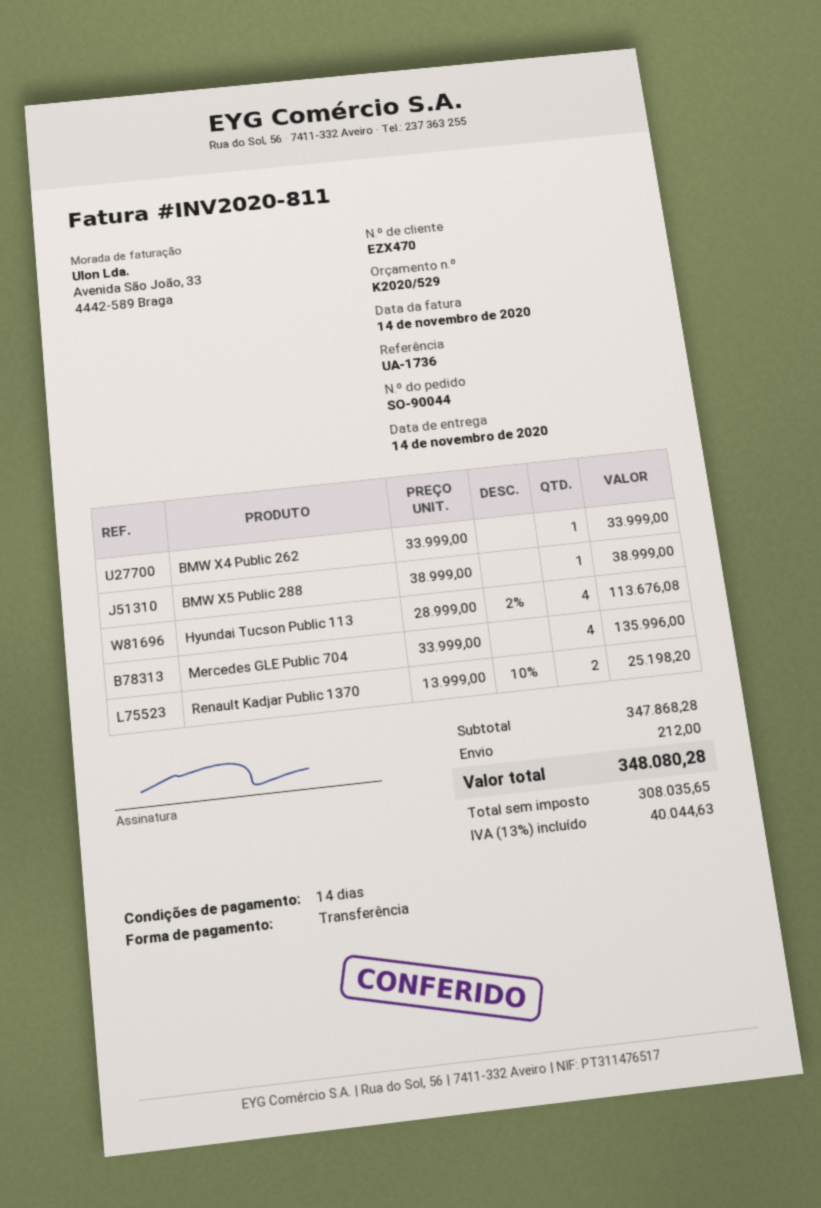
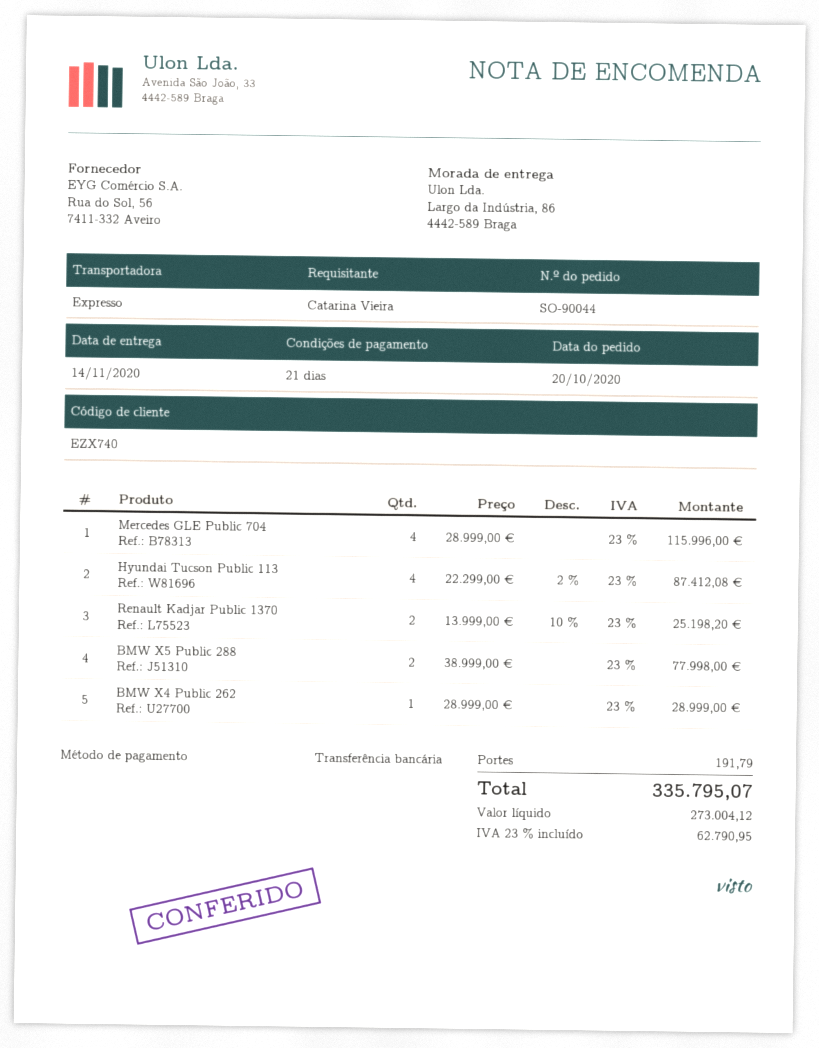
payment terms: 14 days -> 21 days
customer number: EZX470 -> EZX740
BMW X4 Public 262: 1 x 33999.00 = 33999.00 -> 1 x 28999.00 = 28999.00
BMW X5 Public 288: 1 x 38999.00 = 38999.00 -> 2 x 38999.00 = 77998.00
Hyundai Tucson Public 113: 4 x 28999.00 - 2% = 113676.08 -> 4 x 22299.00 - 2% = 87412.08
Mercedes GLE Public 704: 4 x 33999.00 = 135996.00 -> 4 x 28999.00 = 115996.00
shipping: 212.00 -> 191.79
net: 308035.65 -> 273004.12
tax: 13% = 40044.63 -> 23% = 62790.95
total: 348080.28 -> 335795.07

